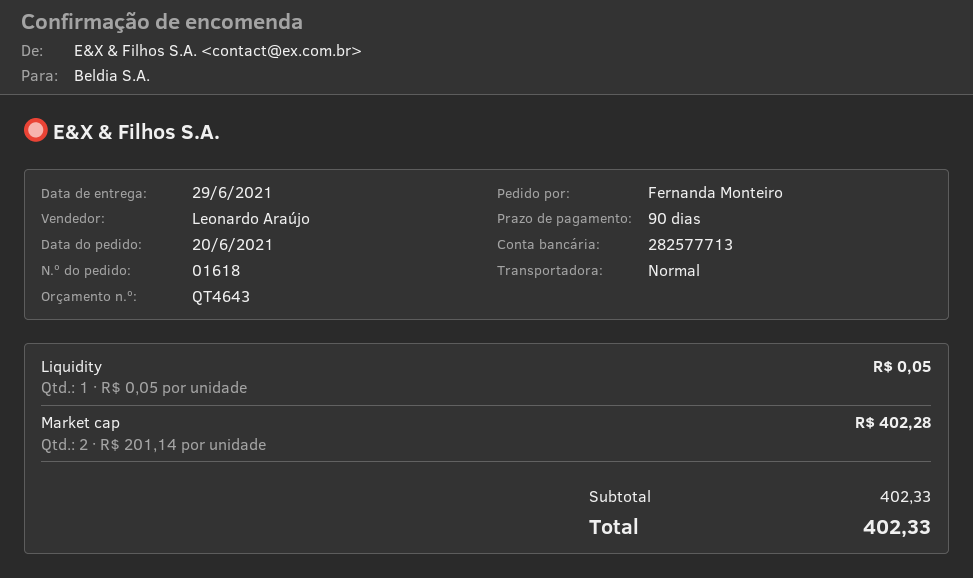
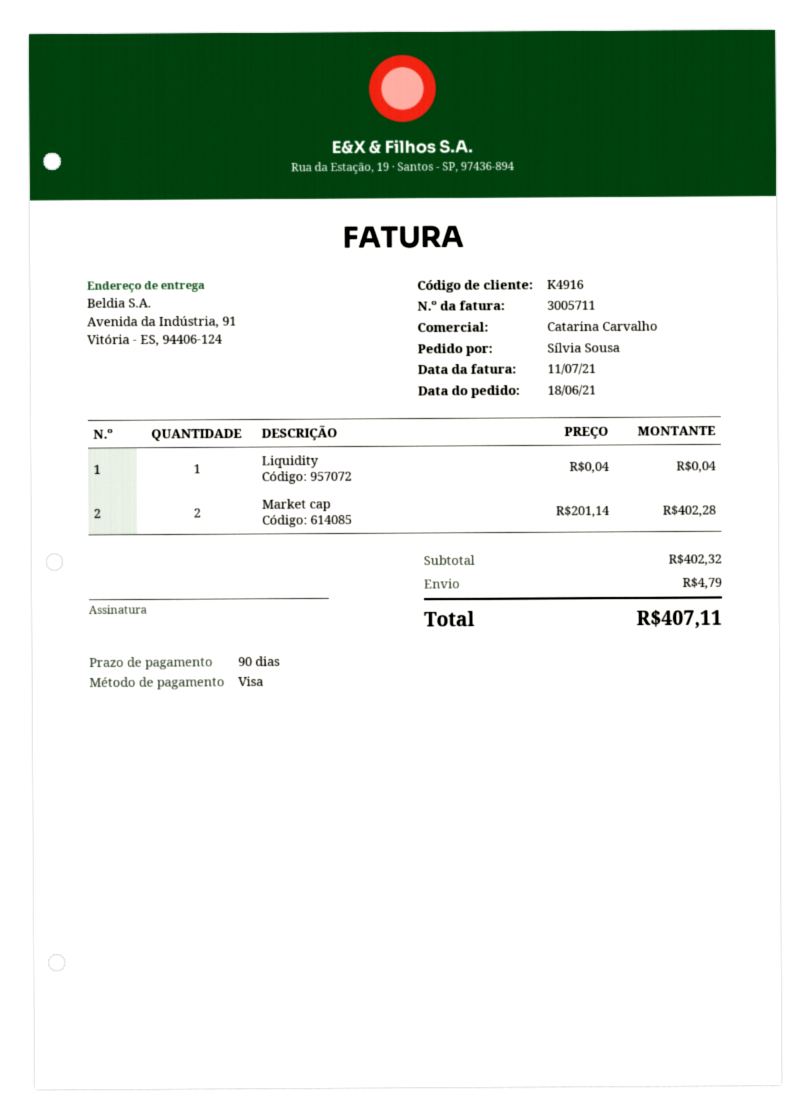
order date: 2021-06-20 -> 2021-06-18
ordered by: Fernanda Monteiro -> Sílvia Sousa
sales rep: Leonardo Araújo -> Catarina Carvalho
Liquidity: 1 x 0.05 = 0.05 -> 1 x 0.04 = 0.04
subtotal: 402.33 -> 402.32
shipping: none -> 4.79
total: 402.33 -> 407.11

